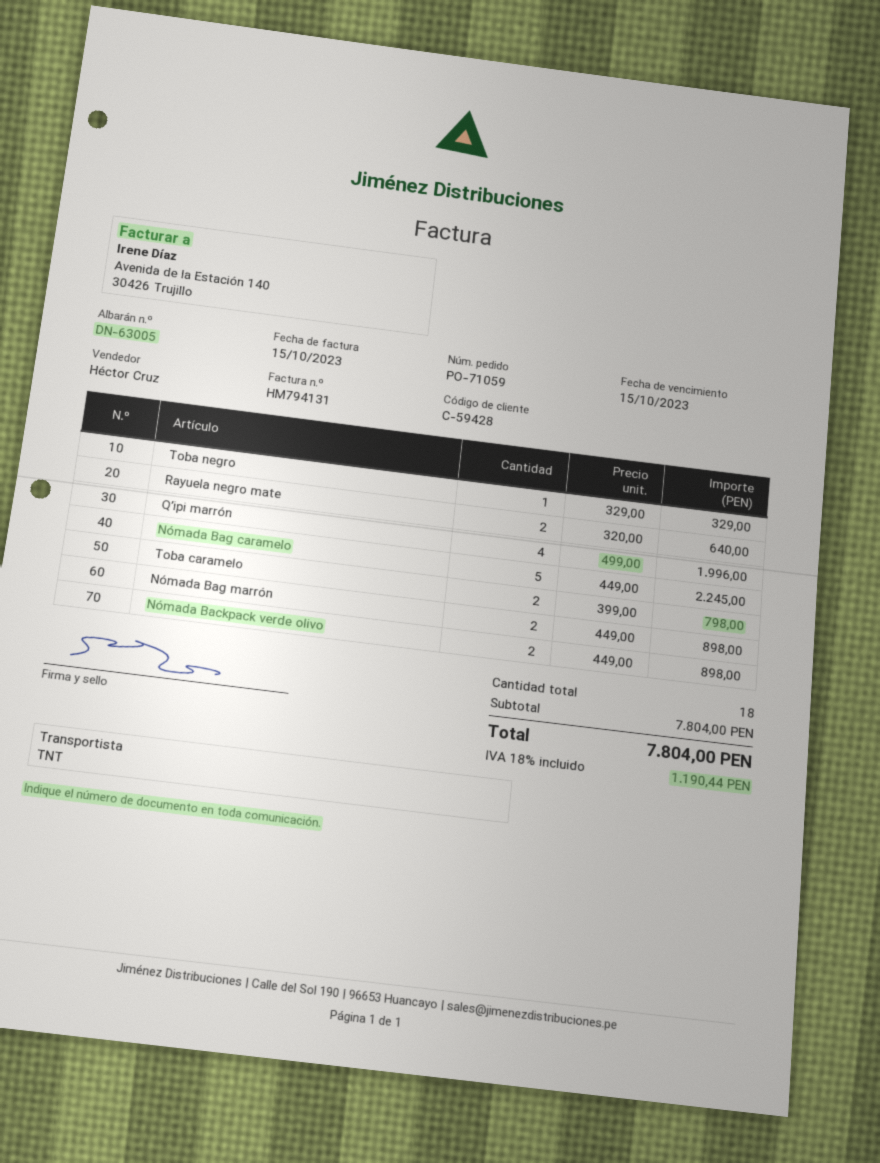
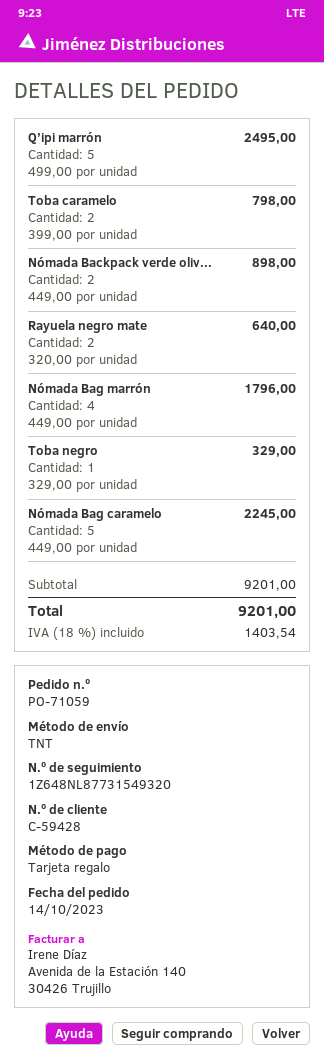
Q’ipi marrón: 4 x 499.00 = 1996.00 -> 5 x 499.00 = 2495.00
Nómada Bag marrón: 2 x 449.00 = 898.00 -> 4 x 449.00 = 1796.00
subtotal: 7804.00 -> 9201.00
tax: 18% = 1190.44 -> 18% = 1403.54
total: 7804.00 -> 9201.00

